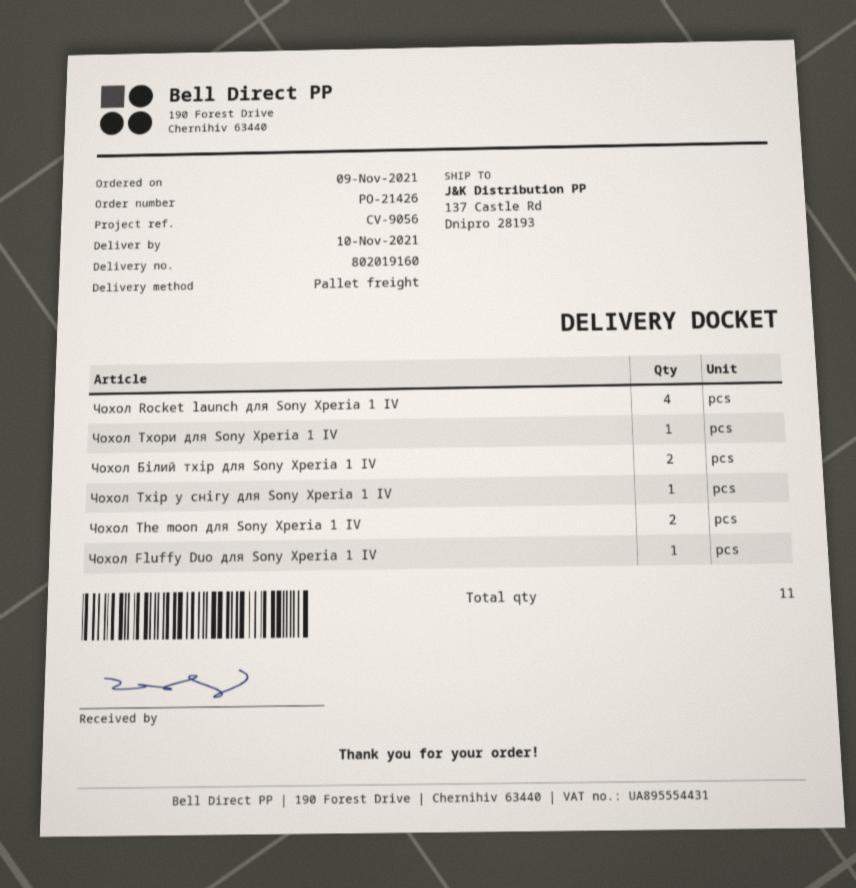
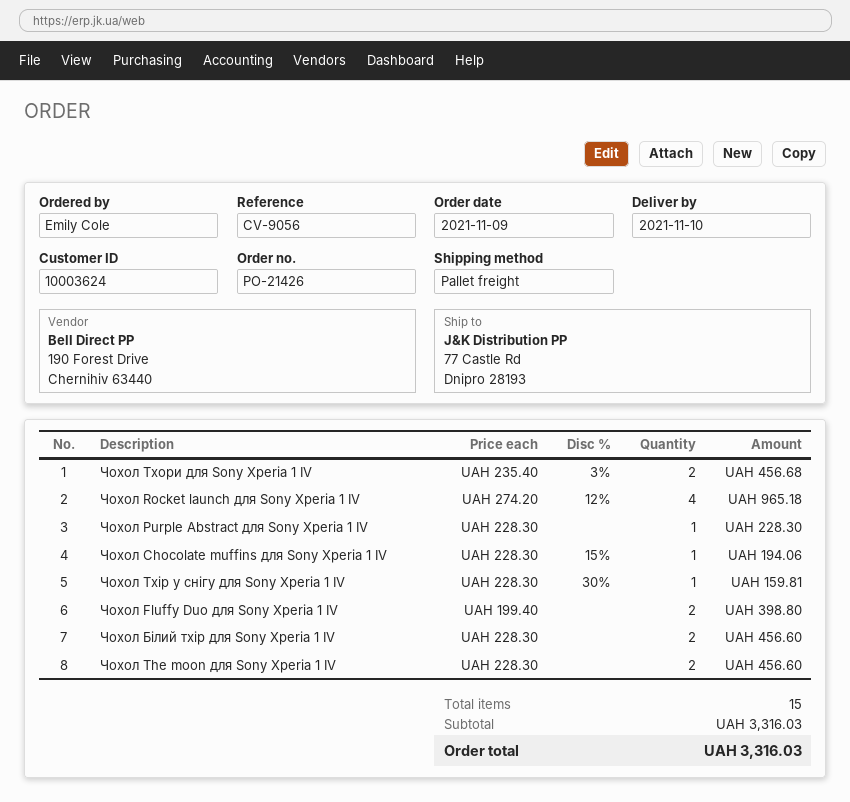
ship to: 137 Castle Rd, Dnipro 28193 -> 77 Castle Rd, Dnipro 28193
Чохол Тхори для Sony Xperia 1 IV: 1 -> 2
Чохол Fluffy Duo для Sony Xperia 1 IV: 1 -> 2
Чохол Purple Abstract для Sony Xperia 1 IV: none -> 1
Чохол Chocolate muffins для Sony Xperia 1 IV: none -> 1
total quantity: 11 -> 15

